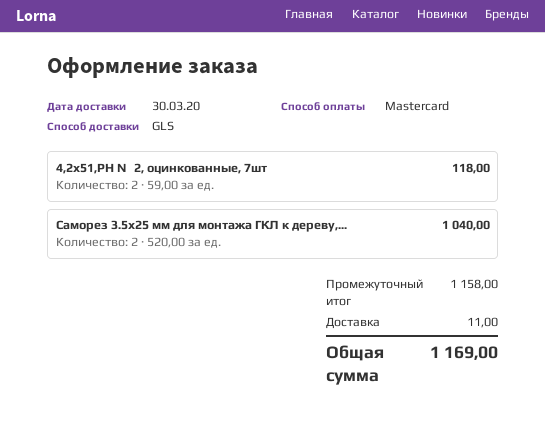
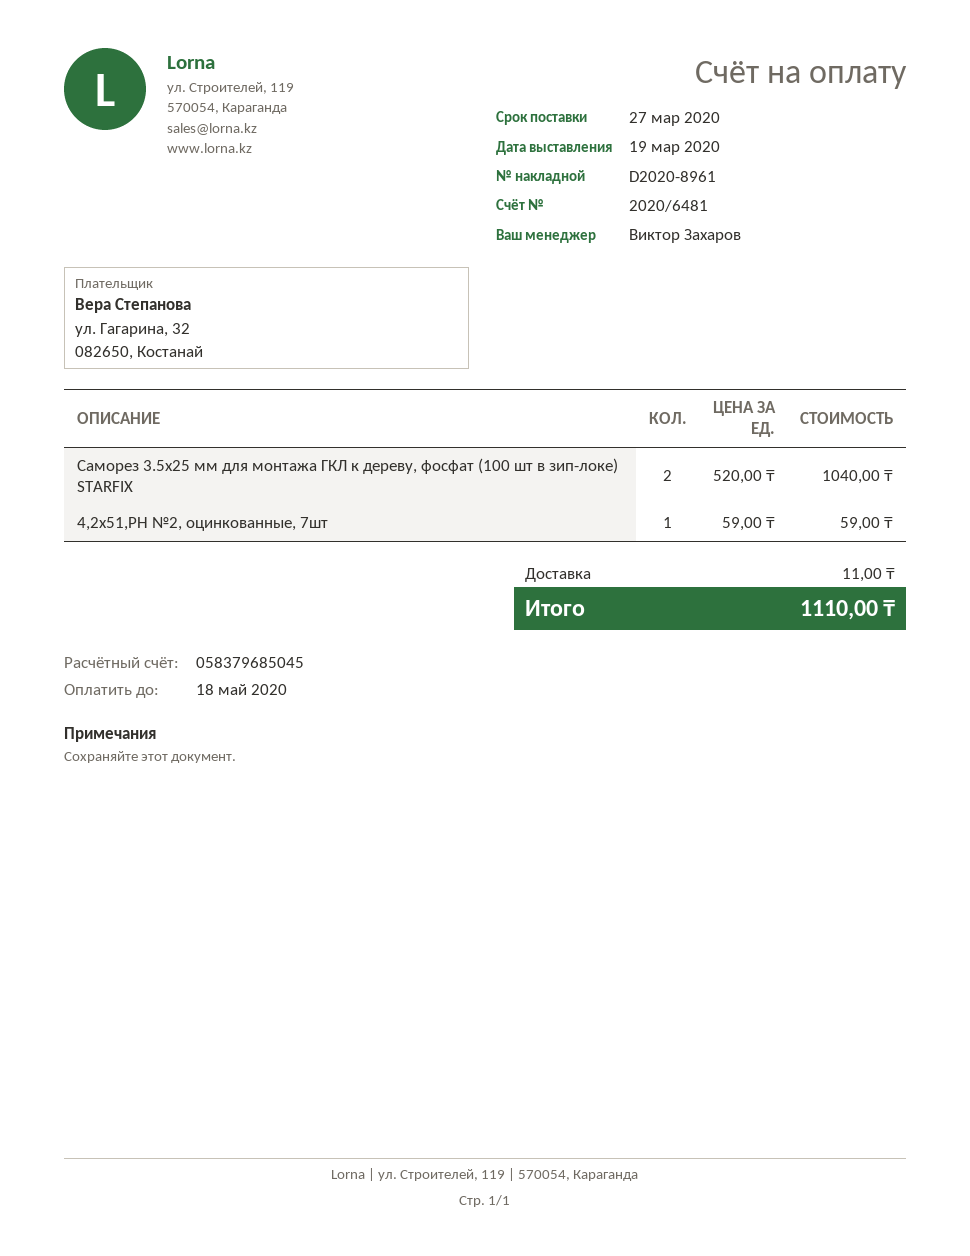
delivery date: 2020-03-30 -> 2020-03-27
4,2х51,PH №2, оцинкованные, 7шт: 2 x 59.00 = 118.00 -> 1 x 59.00 = 59.00
total: 1169.00 -> 1110.00

